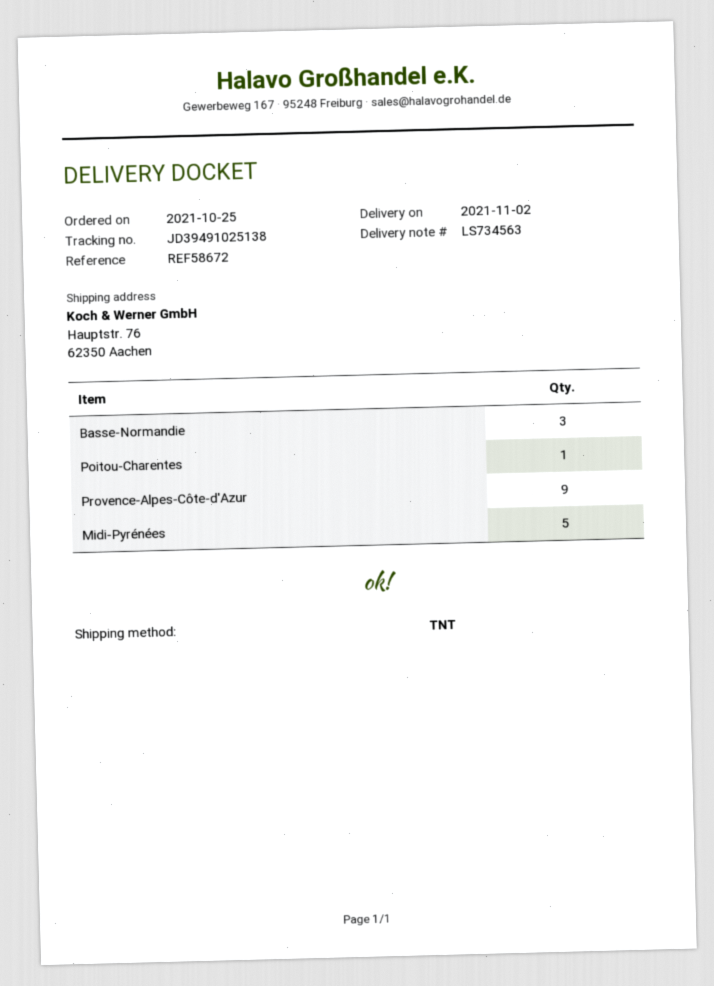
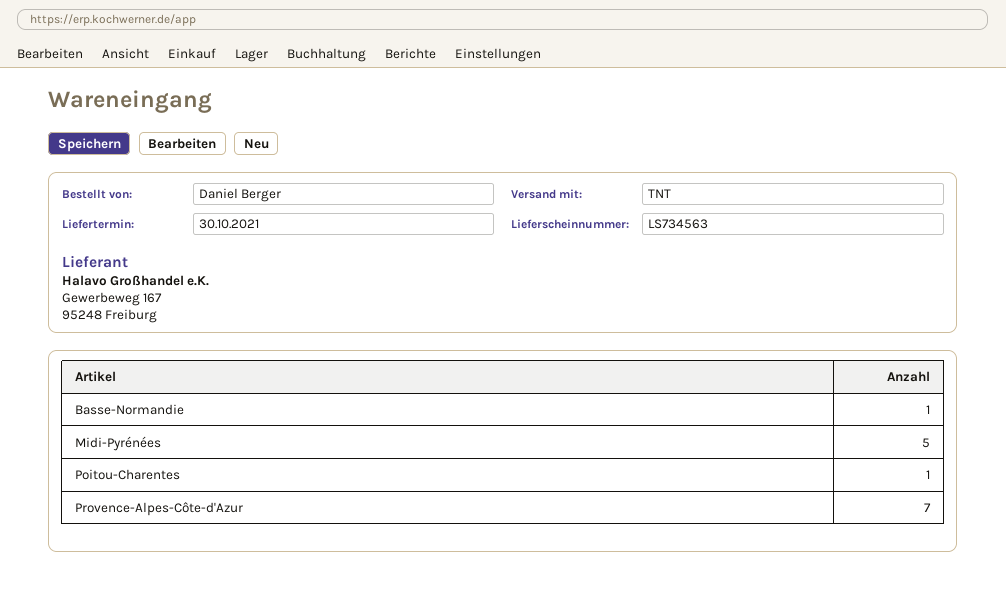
delivery date: 2021-11-02 -> 2021-10-30
Basse-Normandie: 3 -> 1
Provence-Alpes-Côte-d'Azur: 9 -> 7

